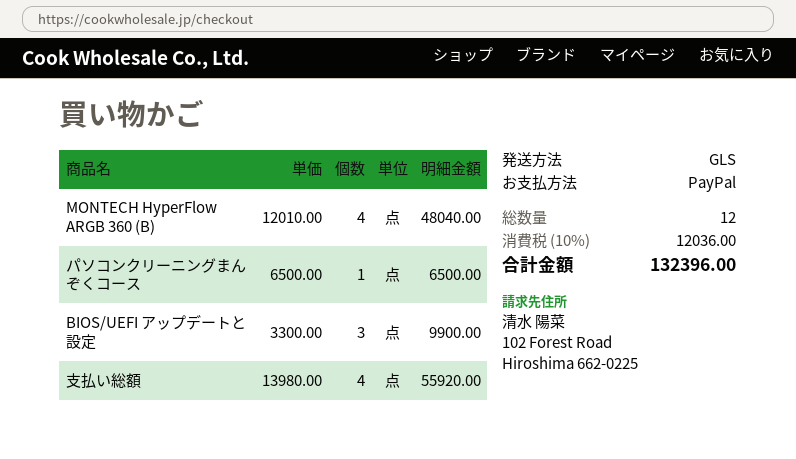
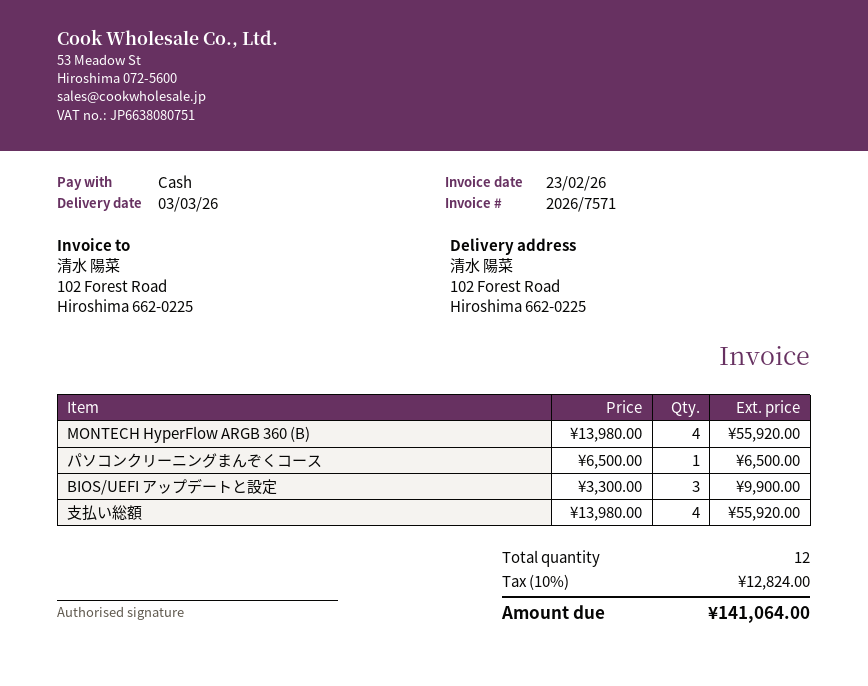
payment method: PayPal -> cash
MONTECH HyperFlow ARGB 360 (B): 4 x 12010.00 = 48040.00 -> 4 x 13980.00 = 55920.00
tax: 10% = 12036.00 -> 10% = 12824.00
total: 132396.00 -> 141064.00

